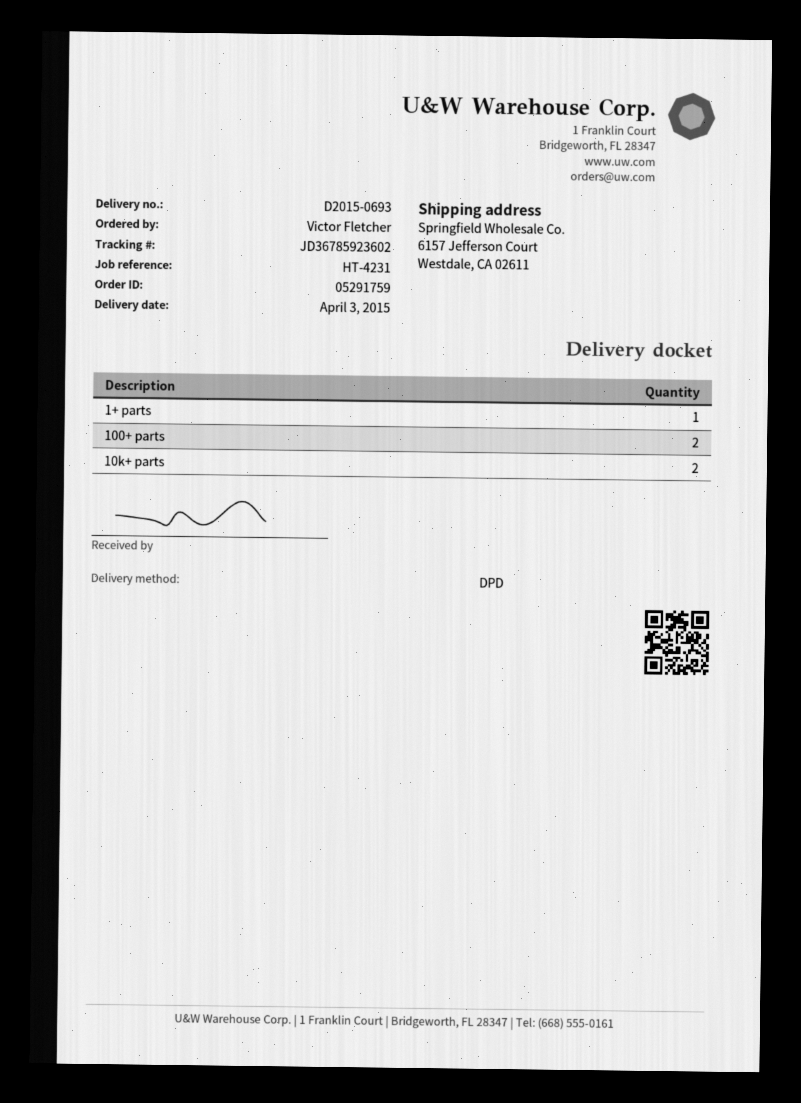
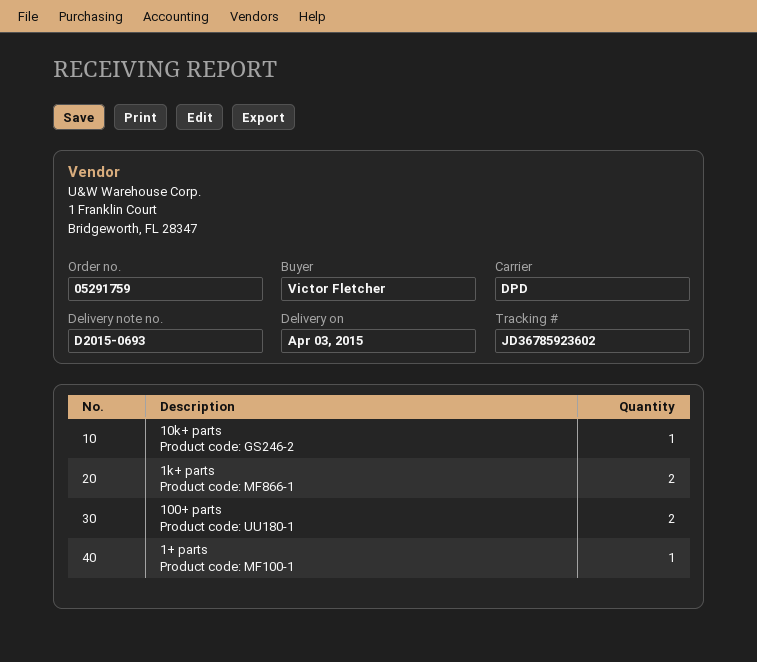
10k+ parts: 2 -> 1
1k+ parts: none -> 2

